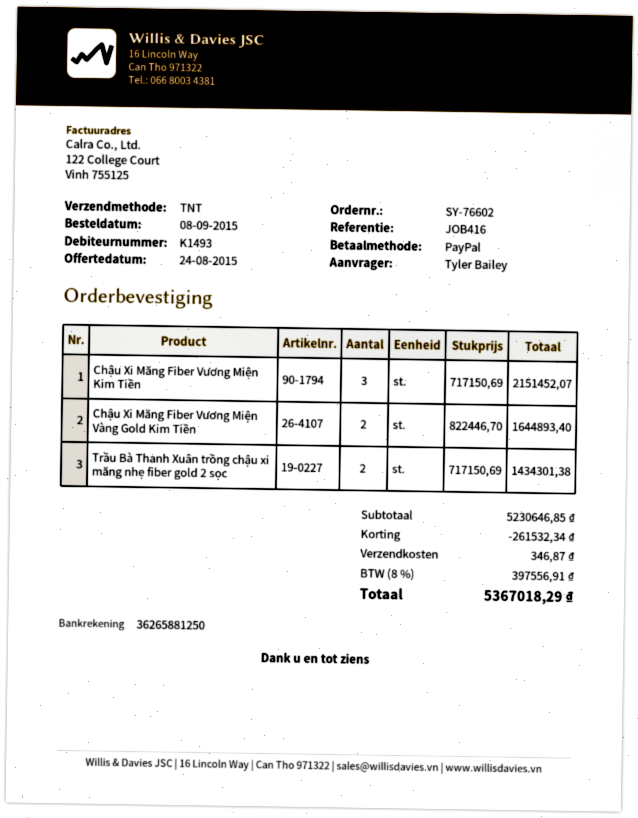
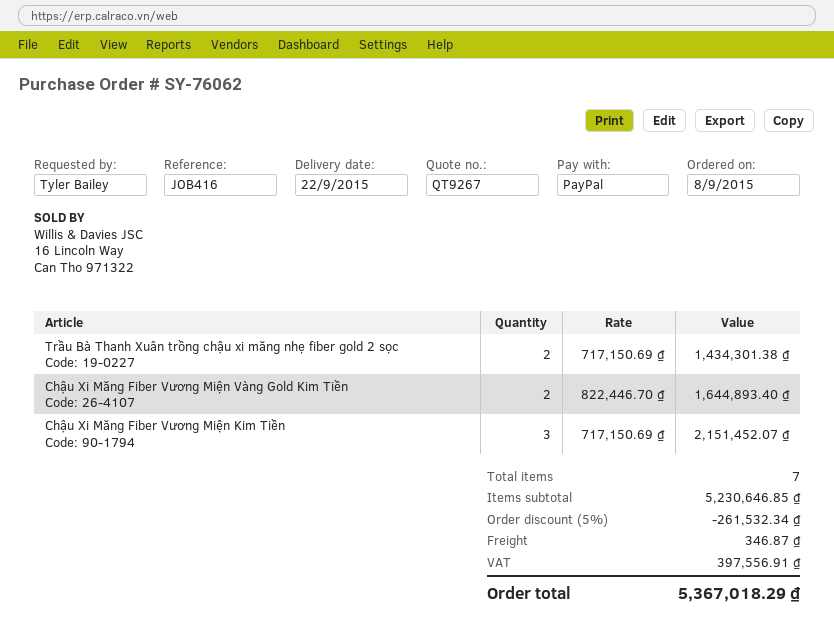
order number: SY-76602 -> SY-76062

